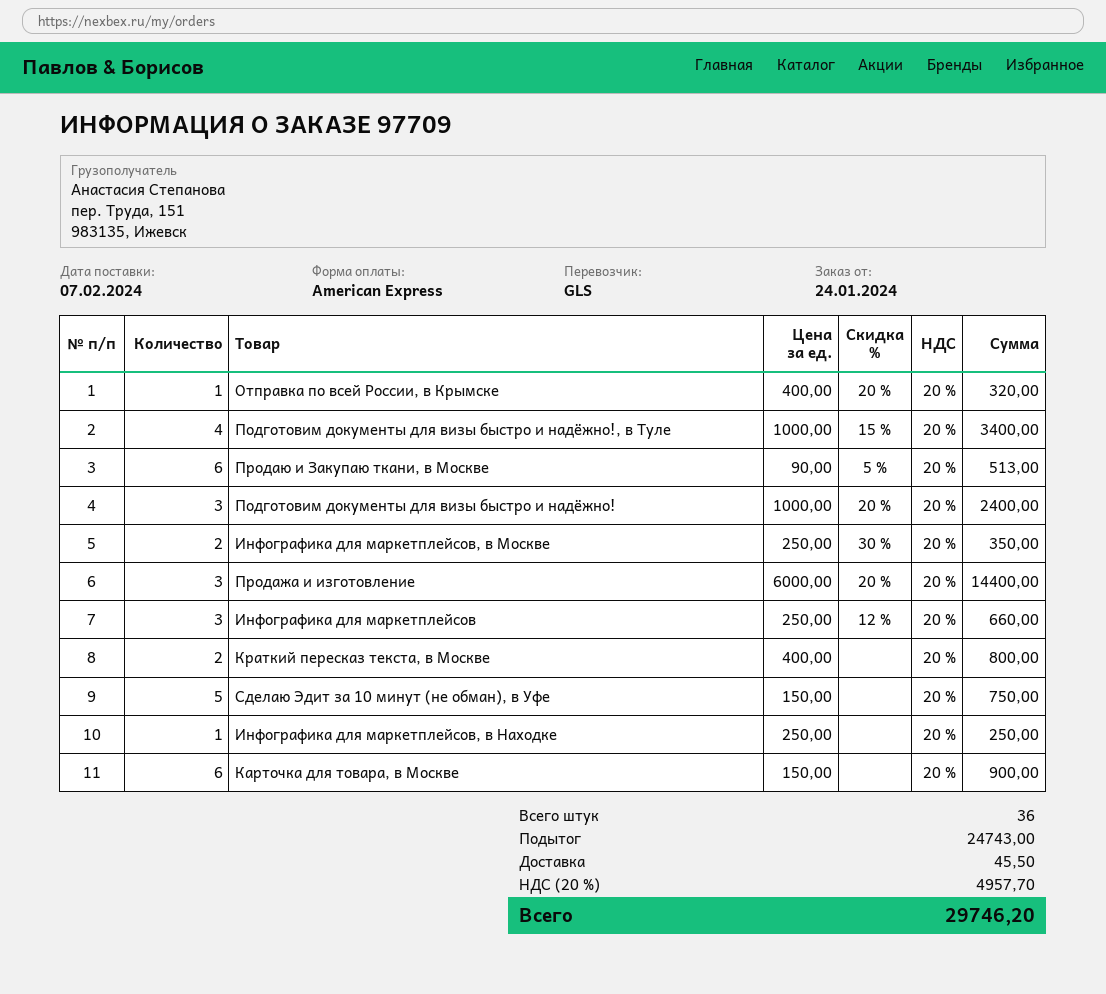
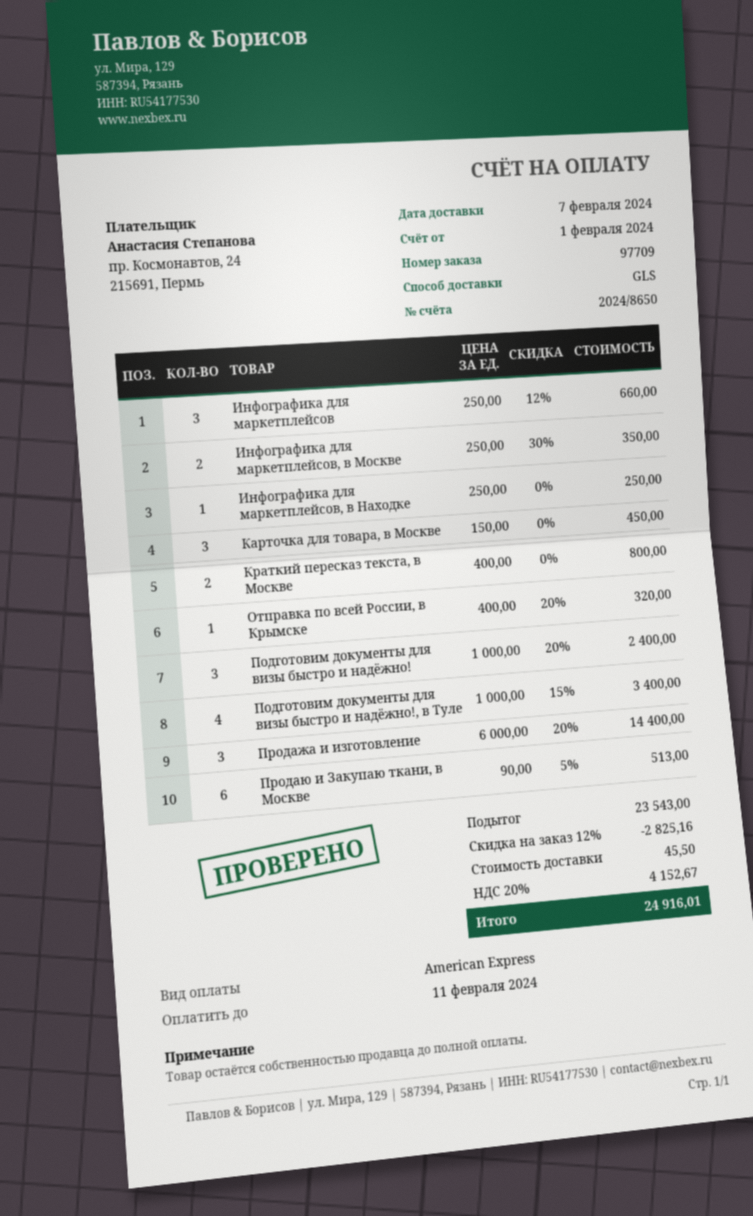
Сделаю Эдит за 10 минут (не обман), в Уфе: 5 x 150.00 = 750.00 -> none
Карточка для товара, в Москве: 6 x 150.00 = 900.00 -> 3 x 150.00 = 450.00
subtotal: 24743.00 -> 23543.00
discount: none -> 12% = 2825.16
tax: 20% = 4957.70 -> 20% = 4152.67
total: 29746.20 -> 24916.01

